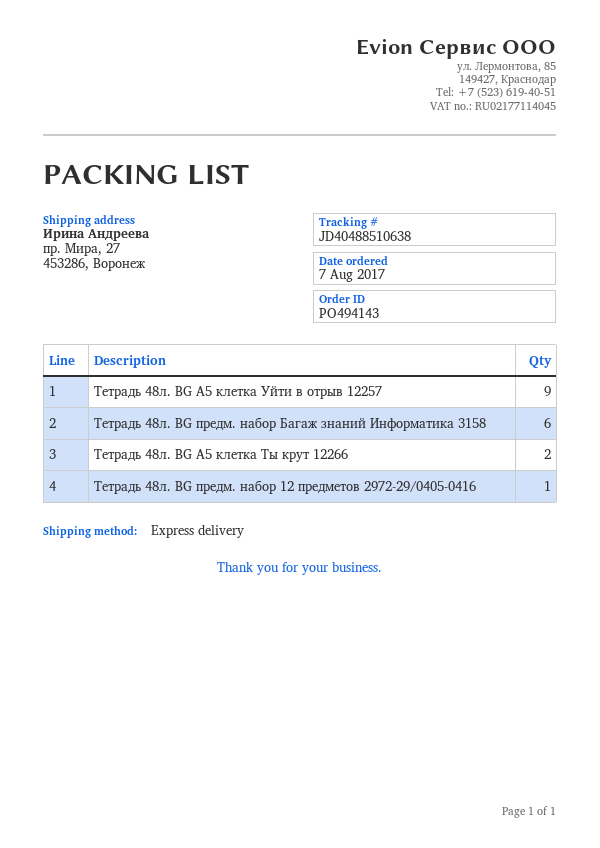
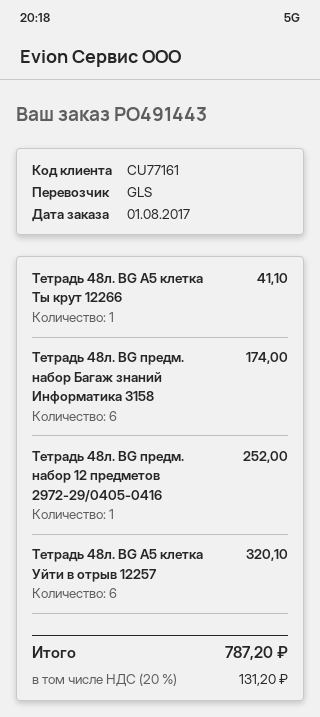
order number: PO494143 -> PO491443
order date: 2017-08-07 -> 2017-08-01
shipping method: express -> GLS
Тетрадь 48л. BG А5 клетка Уйти в отрыв 12257: 9 -> 6
Тетрадь 48л. BG А5 клетка Ты крут 12266: 2 -> 1

